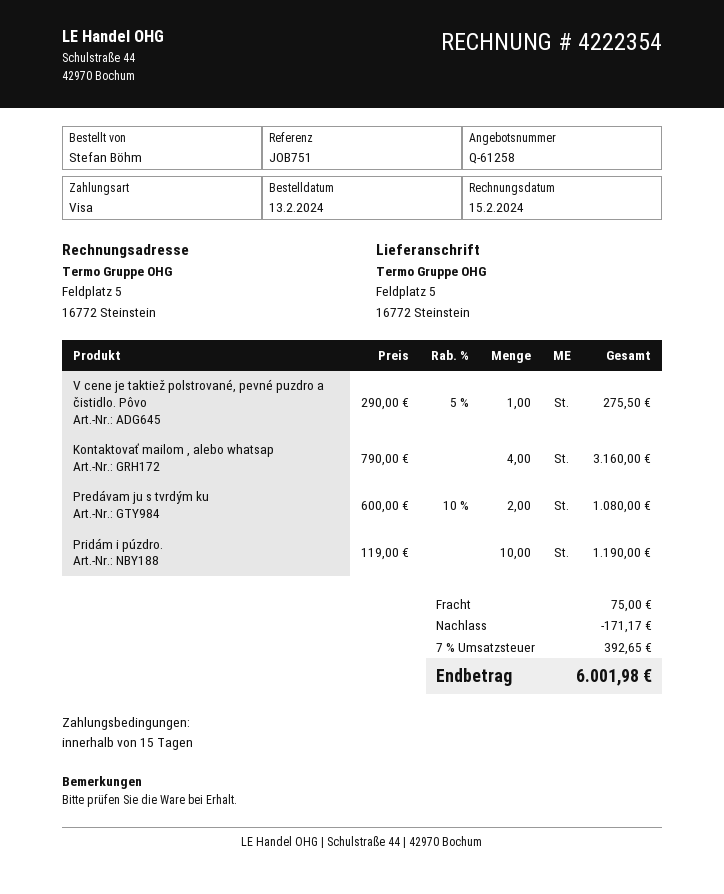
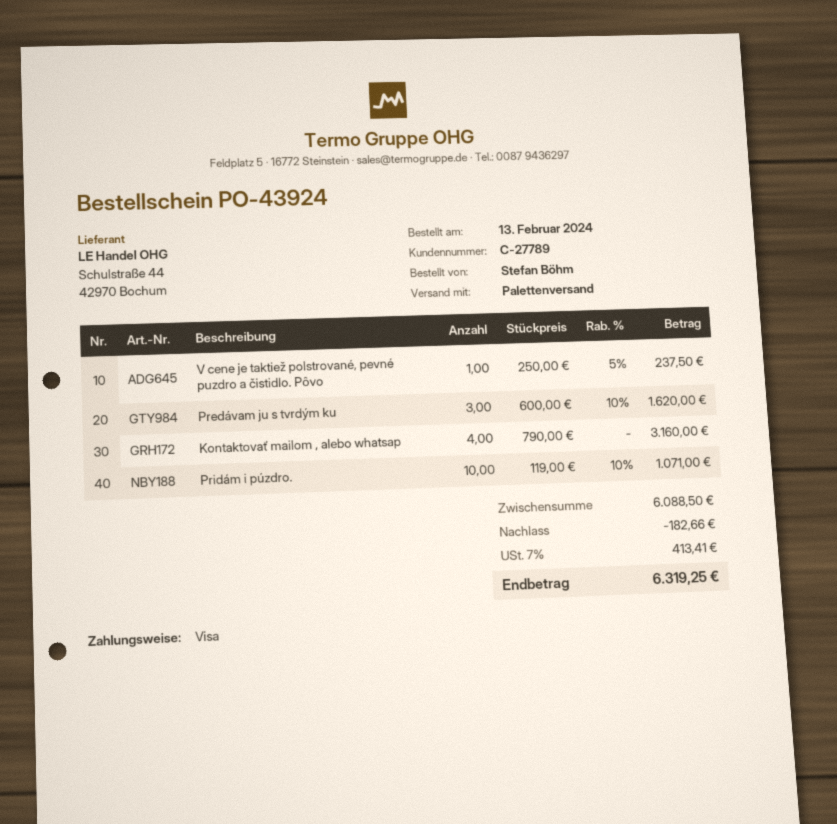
V cene je taktiež polstrované, pevné puzdro a čistidlo. Pôvo: 1 x 290.00 - 5% = 275.50 -> 1 x 250.00 - 5% = 237.50
Predávam ju s tvrdým ku: 2 x 600.00 - 10% = 1080.00 -> 3 x 600.00 - 10% = 1620.00
Pridám i púzdro.: 10 x 119.00 = 1190.00 -> 10 x 119.00 - 10% = 1071.00
discount: 171.17 -> 182.66
shipping: 75.00 -> none
tax: 7% = 392.65 -> 7% = 413.41
total: 6001.98 -> 6319.25

